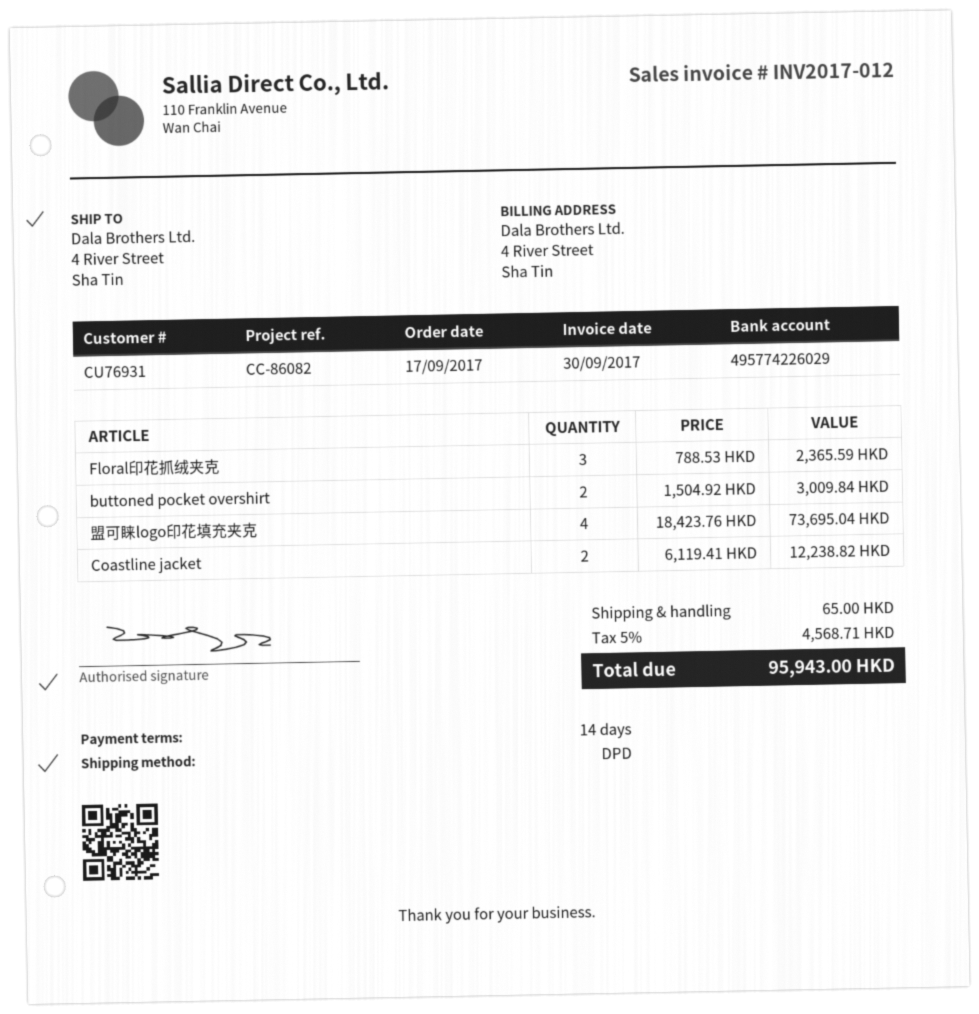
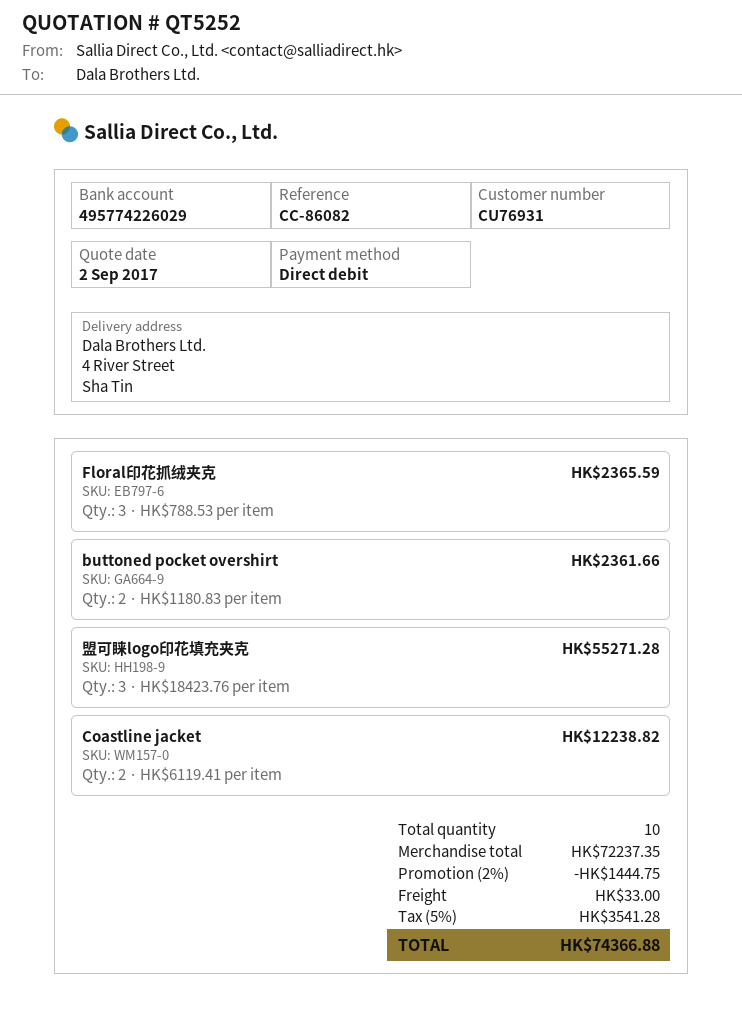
buttoned pocket overshirt: 2 x 1504.92 = 3009.84 -> 2 x 1180.83 = 2361.66
盟可睐logo印花填充夹克: 4 x 18423.76 = 73695.04 -> 3 x 18423.76 = 55271.28
discount: none -> 2% = 1444.75
shipping: 65.00 -> 33.00
tax: 5% = 4568.71 -> 5% = 3541.28
total: 95943.00 -> 74366.88

